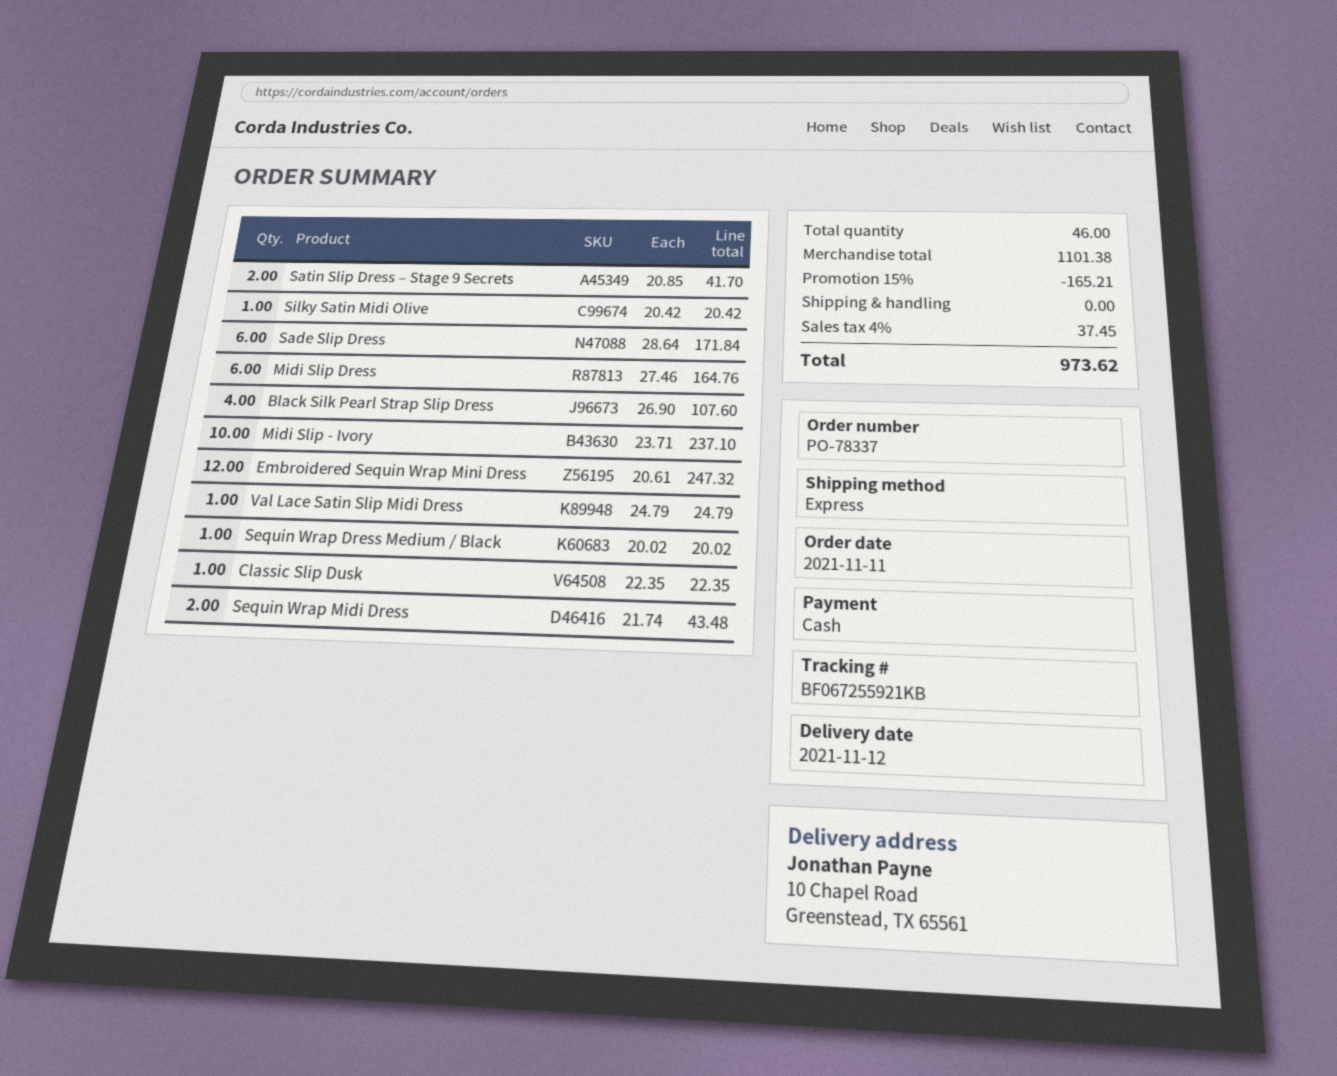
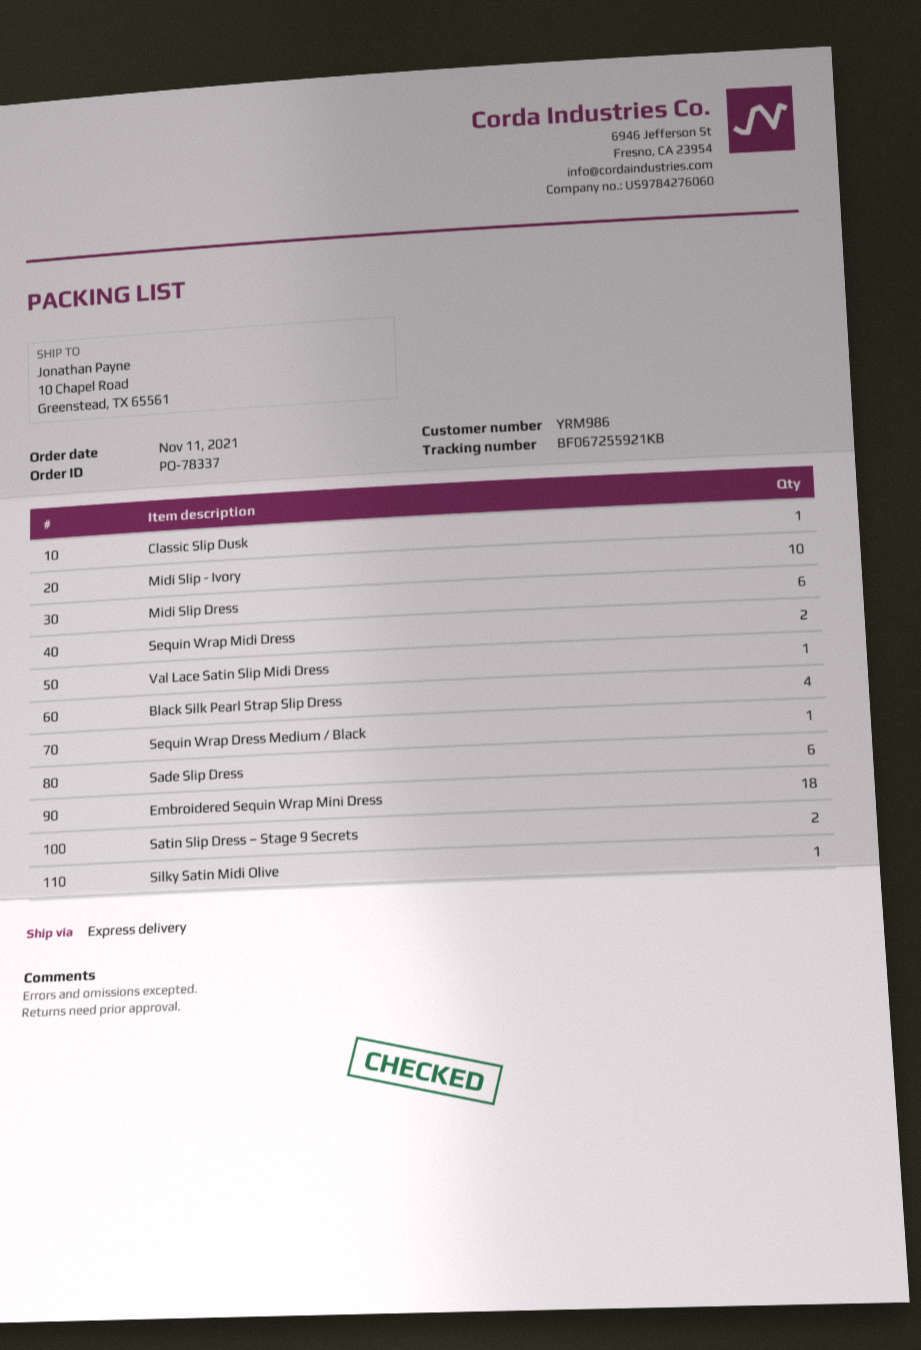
Embroidered Sequin Wrap Mini Dress: 12 -> 18

